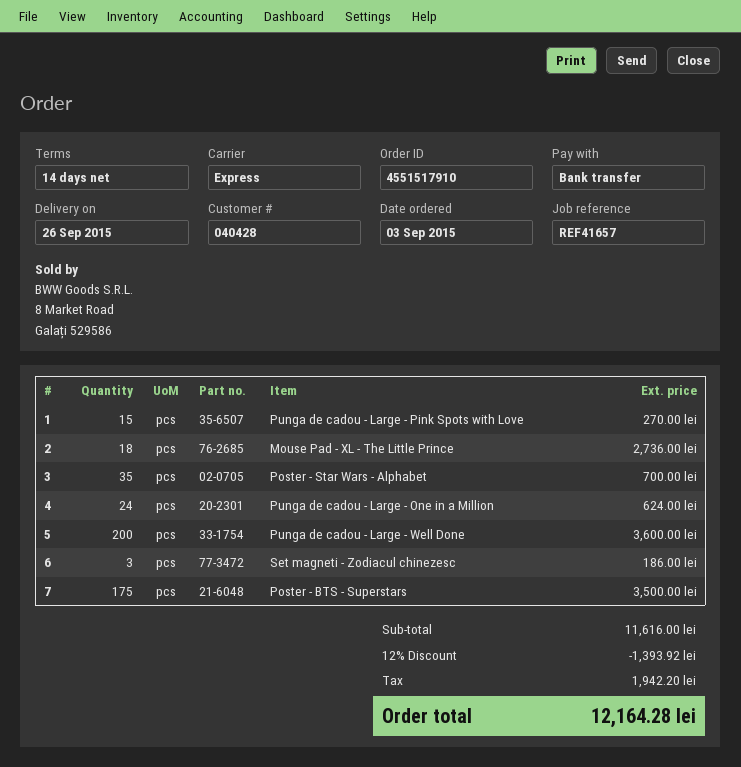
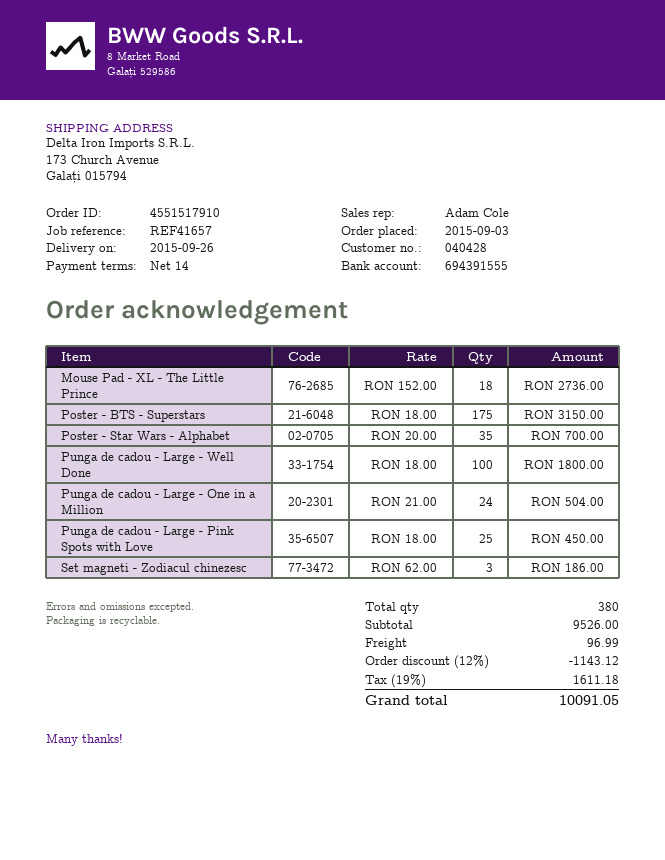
Punga de cadou - Large - Pink Spots with Love: 15 for 270.00 -> 25 for 450.00
Punga de cadou - Large - One in a Million: 24 for 624.00 -> 24 for 504.00
Punga de cadou - Large - Well Done: 200 for 3600.00 -> 100 for 1800.00
Poster - BTS - Superstars: 175 for 3500.00 -> 175 for 3150.00
subtotal: 11616.00 -> 9526.00
discount: 12% = 1393.92 -> 12% = 1143.12
shipping: none -> 96.99
tax: 1942.20 -> 1611.18
total: 12164.28 -> 10091.05

